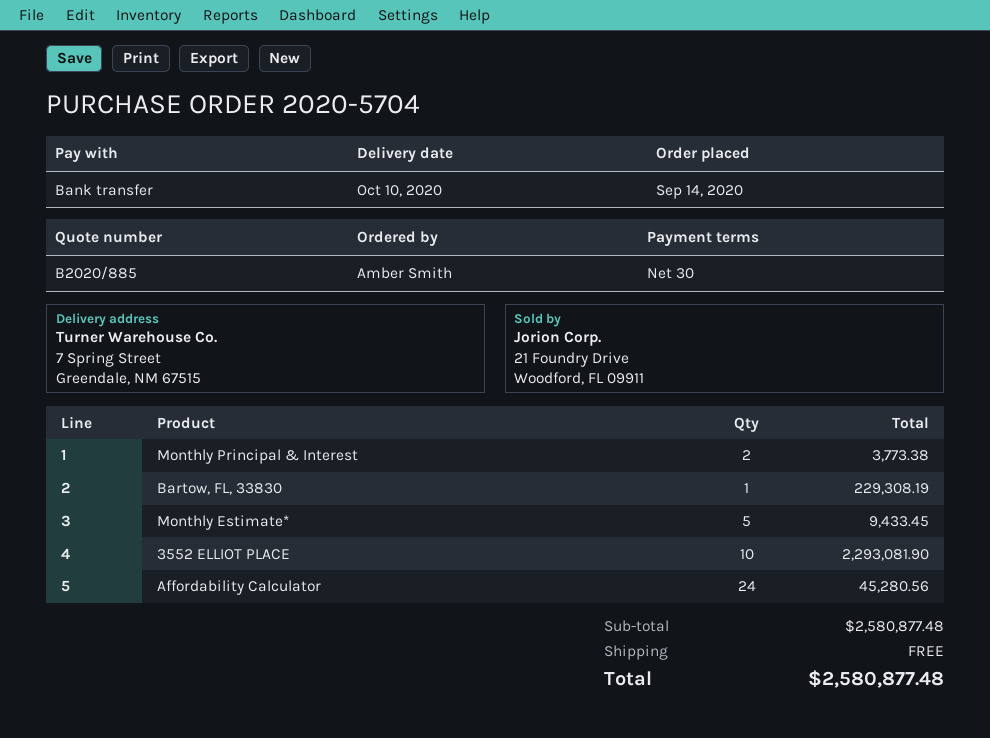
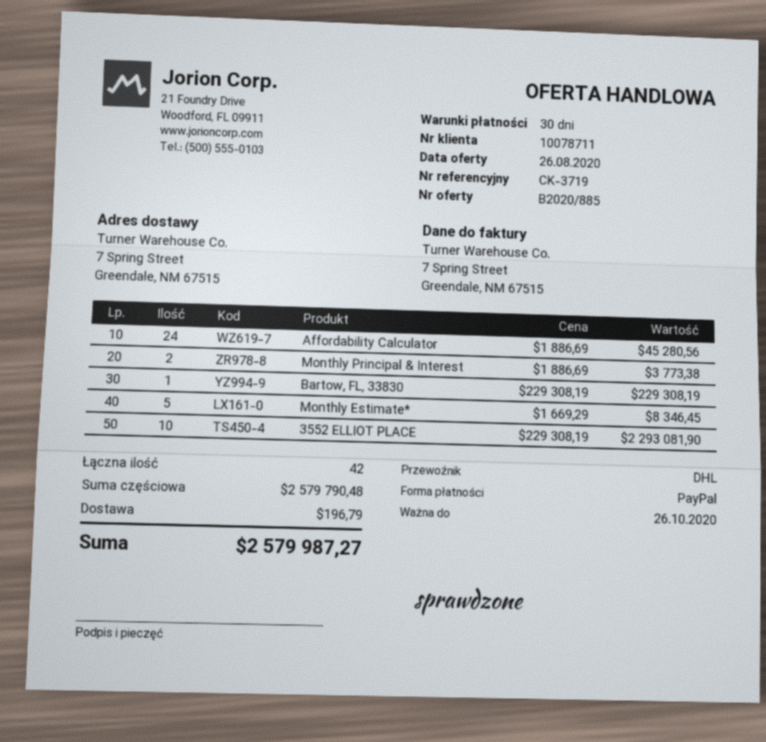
payment method: bank transfer -> PayPal
Monthly Estimate*: 5 for 9433.45 -> 5 for 8346.45
subtotal: 2580877.48 -> 2579790.48
shipping: 0.00 -> 196.79
total: 2580877.48 -> 2579987.27

